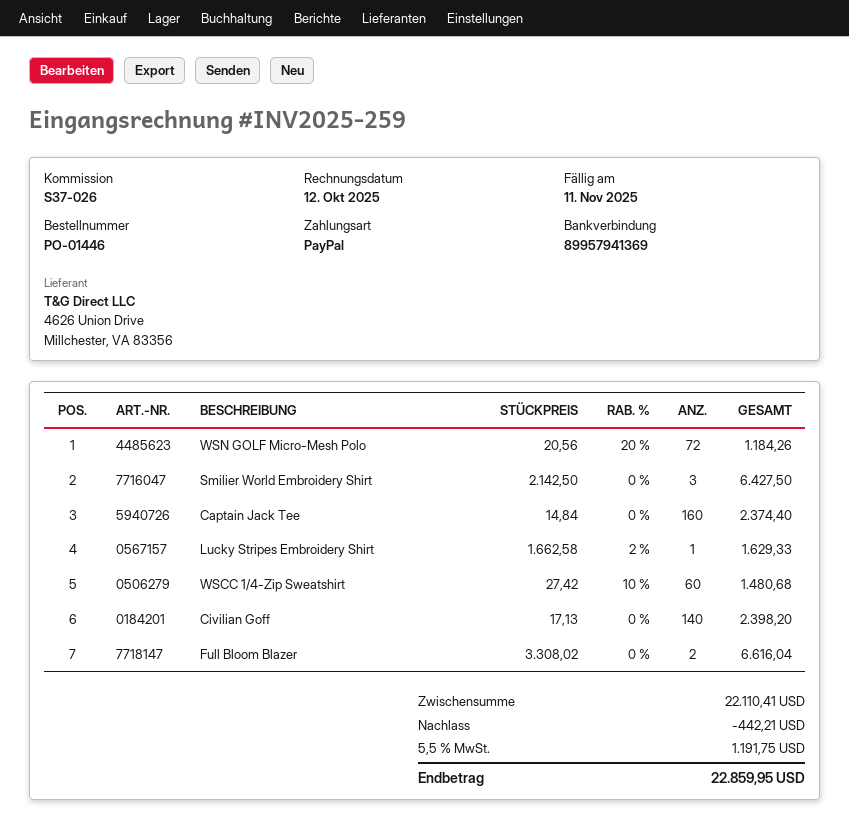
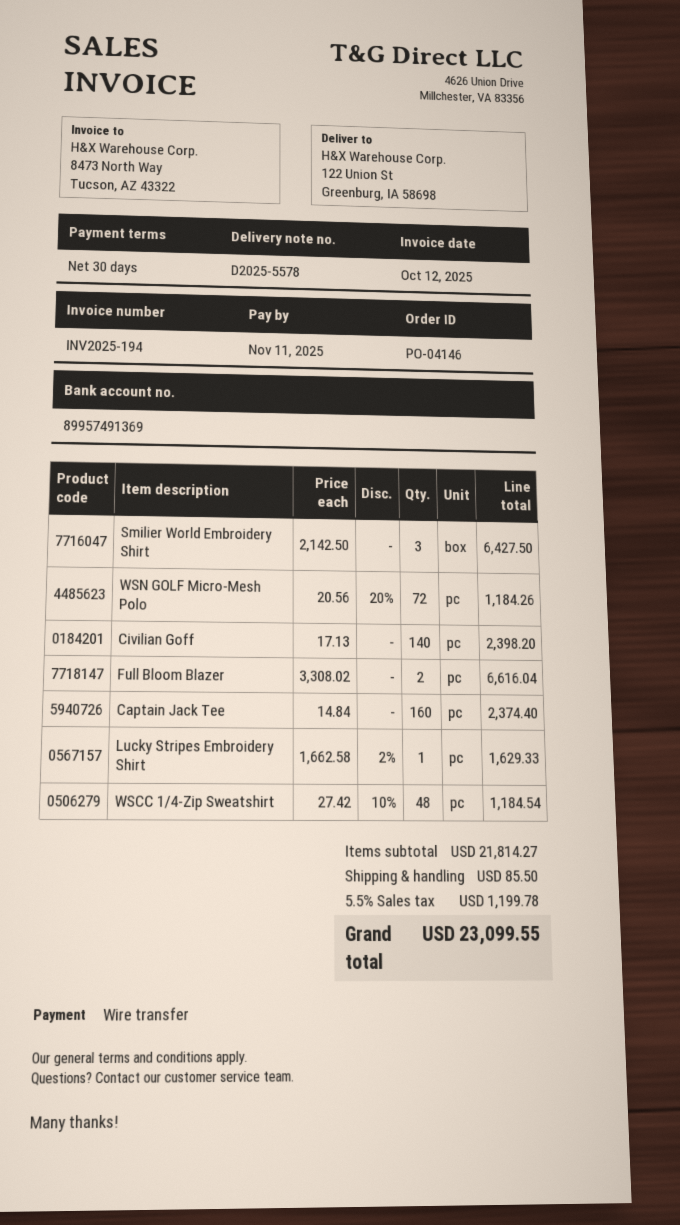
order number: PO-01446 -> PO-04146
invoice number: INV2025-259 -> INV2025-194
payment method: PayPal -> bank transfer
bank account: 89957941369 -> 89957491369
WSCC 1/4-Zip Sweatshirt: 60 x 27.42 - 10% = 1480.68 -> 48 x 27.42 - 10% = 1184.54
subtotal: 22110.41 -> 21814.27
discount: 442.21 -> none
shipping: none -> 85.50
tax: 5.5% = 1191.75 -> 5.5% = 1199.78
total: 22859.95 -> 23099.55

